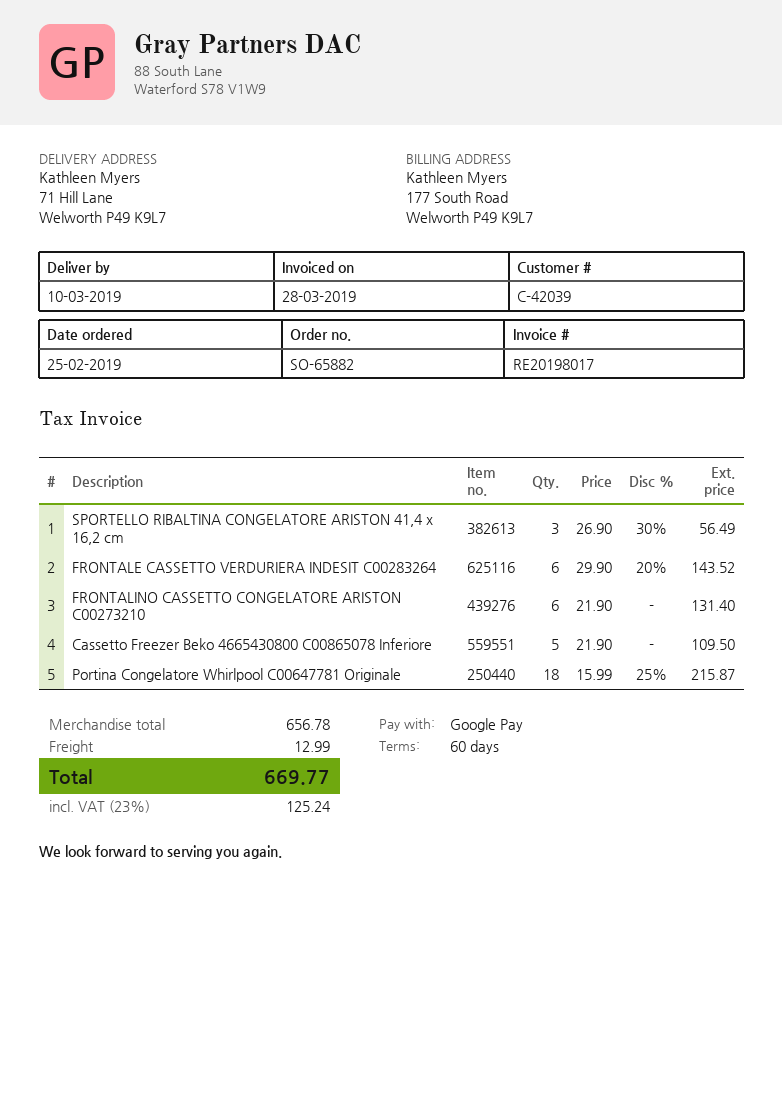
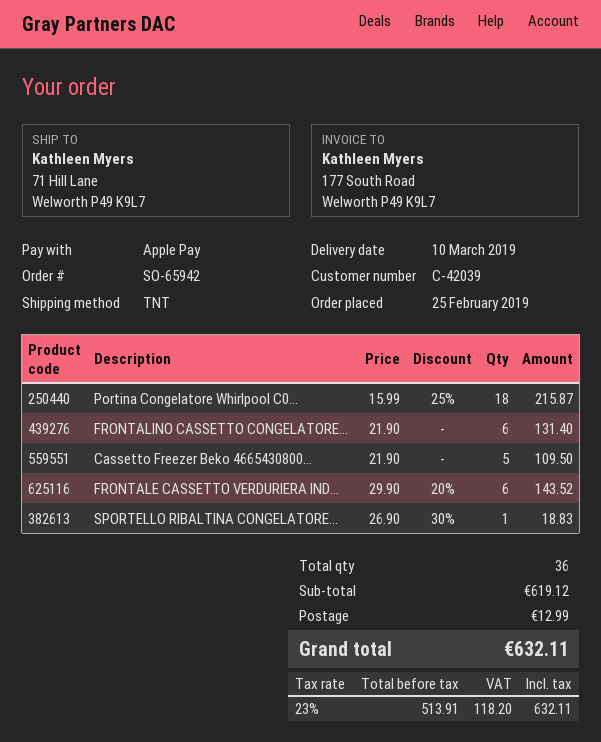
order number: SO-65882 -> SO-65942
payment method: Google Pay -> Apple Pay
SPORTELLO RIBALTINA CONGELATORE ARISTON 41,4 x 16,2 cm: 3 x 26.90 - 30% = 56.49 -> 1 x 26.90 - 30% = 18.83
subtotal: 656.78 -> 619.12
tax: 23% = 125.24 -> 23% = 118.20
total: 669.77 -> 632.11

